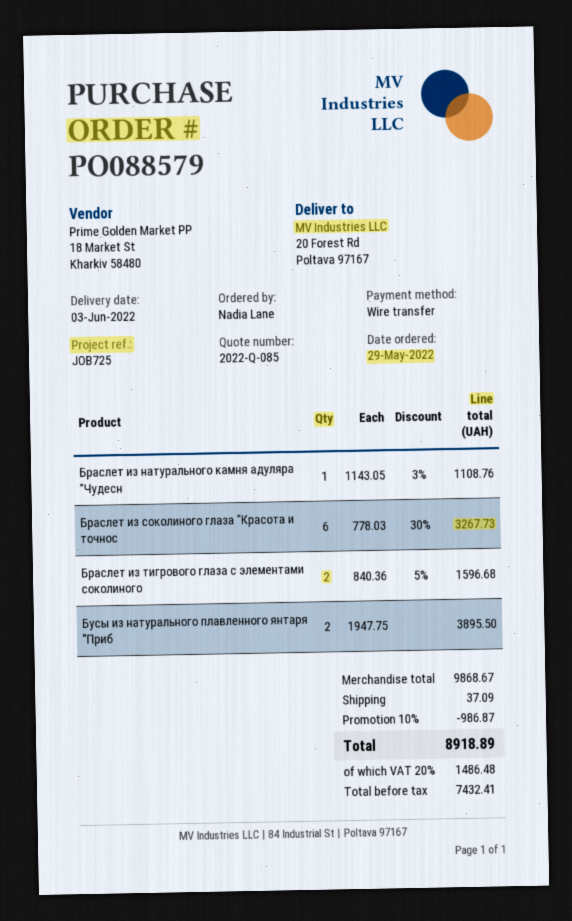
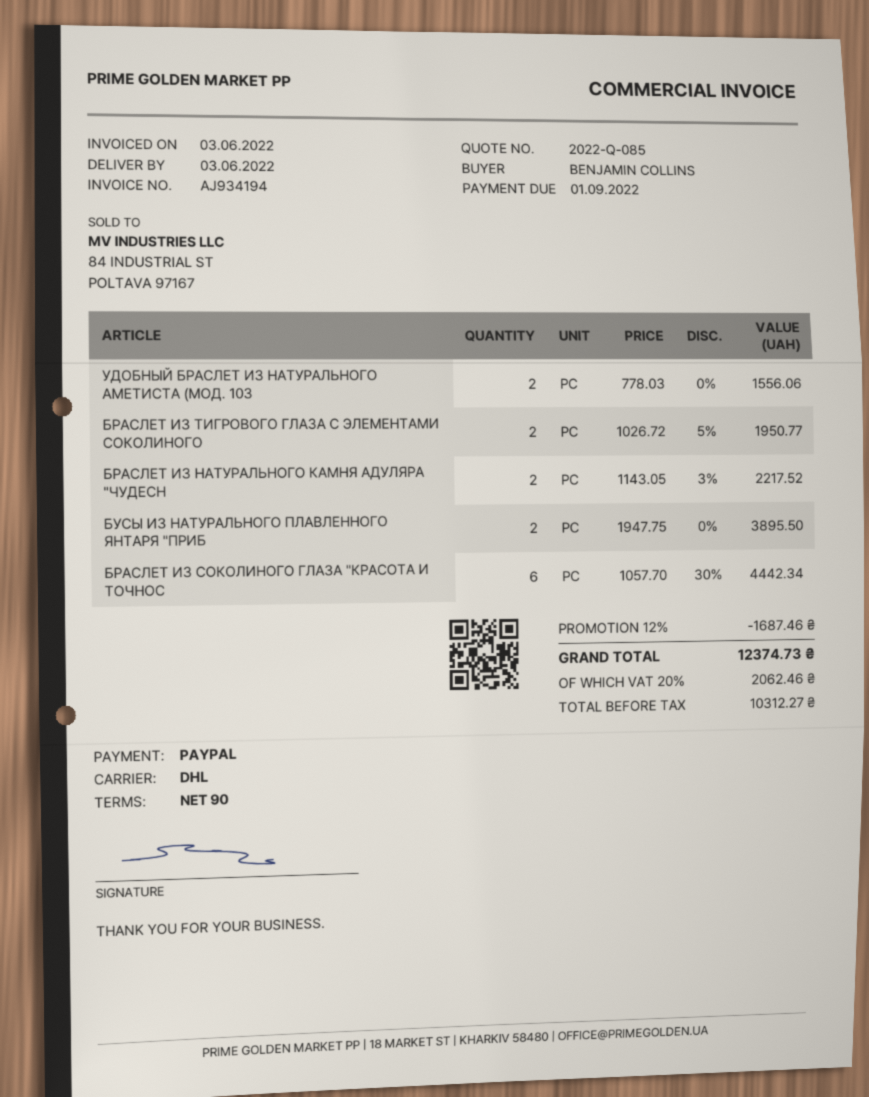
ordered by: Nadia Lane -> BENJAMIN COLLINS
payment method: bank transfer -> PayPal
Браслет из натурального камня адуляра "Чудесн: 1 x 1143.05 - 3% = 1108.76 -> 2 x 1143.05 - 3% = 2217.52
Браслет из соколиного глаза "Красота и точнос: 6 x 778.03 - 30% = 3267.73 -> 6 x 1057.70 - 30% = 4442.34
Браслет из тигрового глаза с элементами соколиного: 2 x 840.36 - 5% = 1596.68 -> 2 x 1026.72 - 5% = 1950.77
УДОБНЫЙ БРАСЛЕТ ИЗ НАТУРАЛЬНОГО АМЕТИСТА (МОД. 103: none -> 2 x 778.03 = 1556.06
discount: 10% = 986.87 -> 12% = 1687.46
shipping: 37.09 -> none
net: 7432.41 -> 10312.27
tax: 20% = 1486.48 -> 20% = 2062.46
total: 8918.89 -> 12374.73

